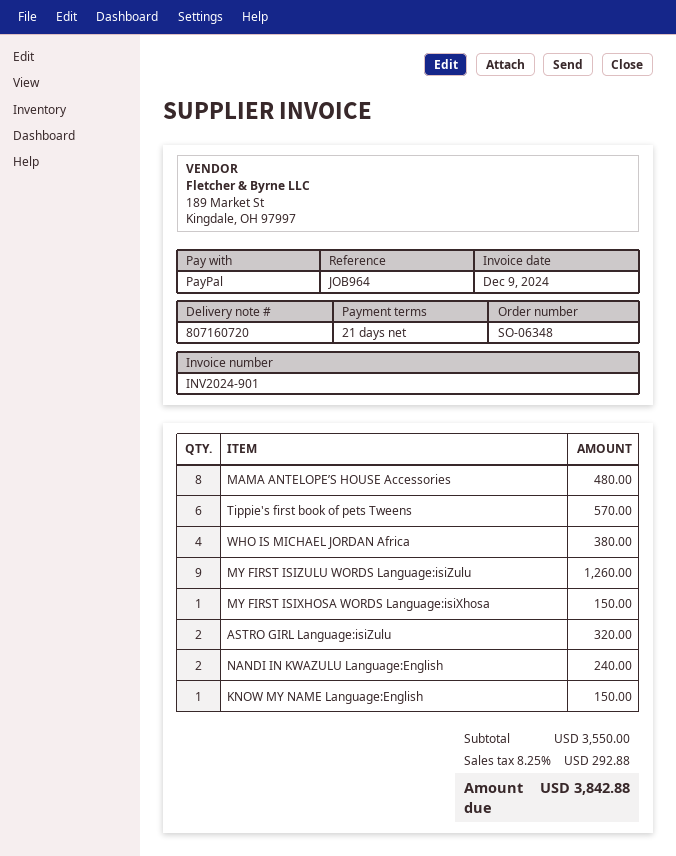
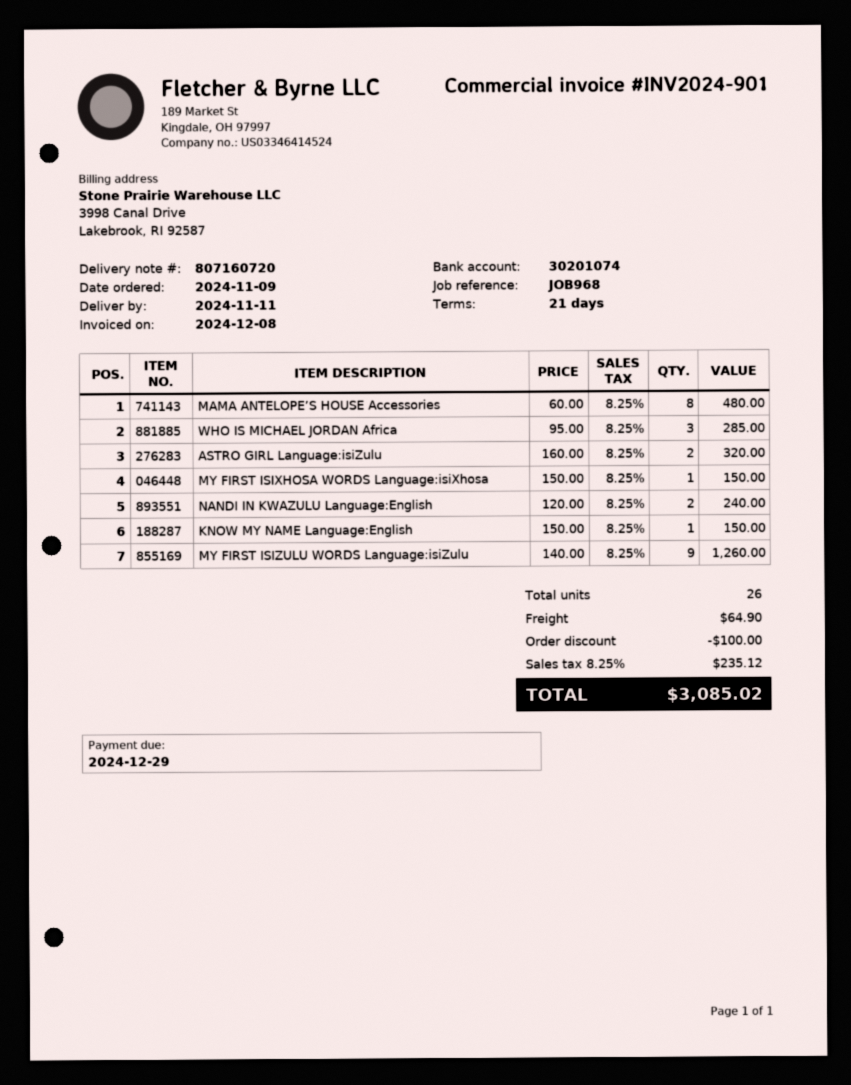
invoice date: 2024-12-09 -> 2024-12-08
reference: JOB964 -> JOB968
Tippie's first book of pets Tweens: 6 for 570.00 -> none
WHO IS MICHAEL JORDAN Africa: 4 for 380.00 -> 3 for 285.00
discount: none -> 100.00
shipping: none -> 64.90
tax: 8.25% = 292.88 -> 8.25% = 235.12
total: 3842.88 -> 3085.02

